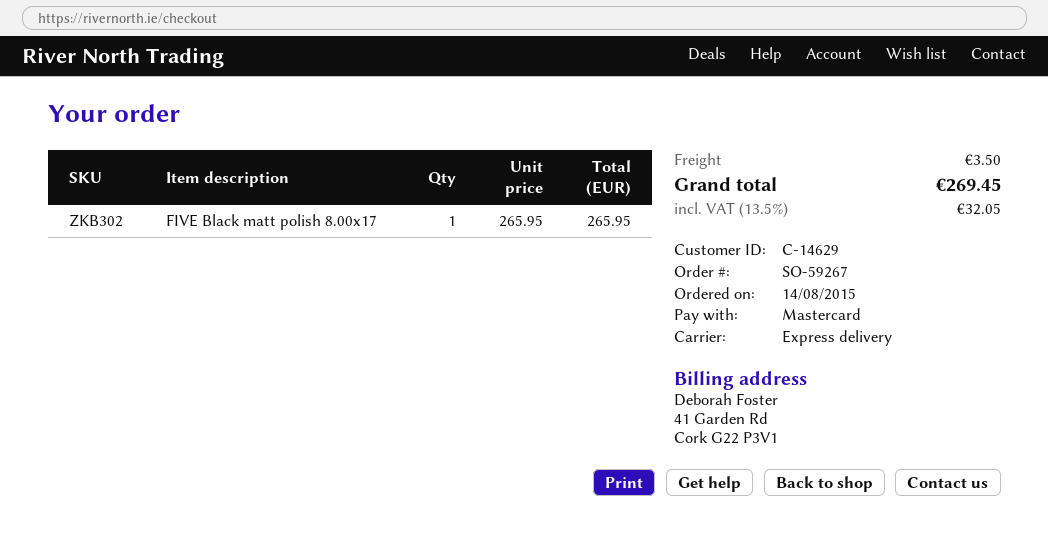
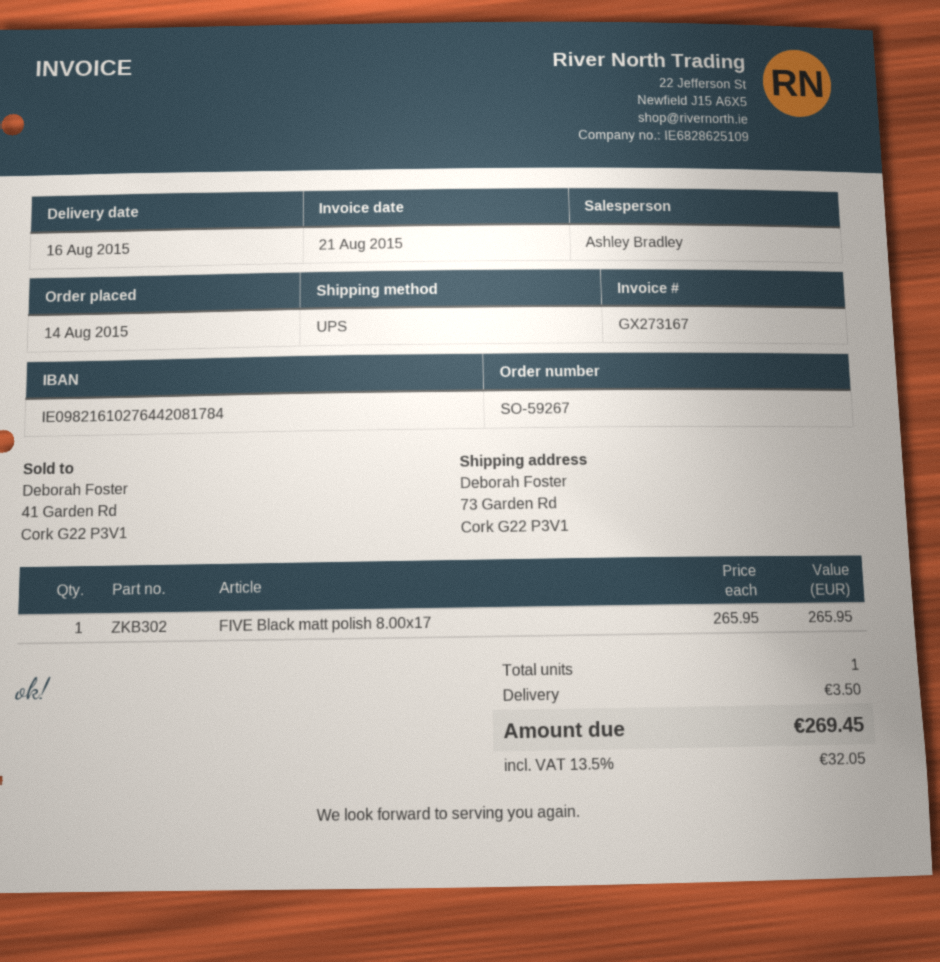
shipping method: express -> UPS

